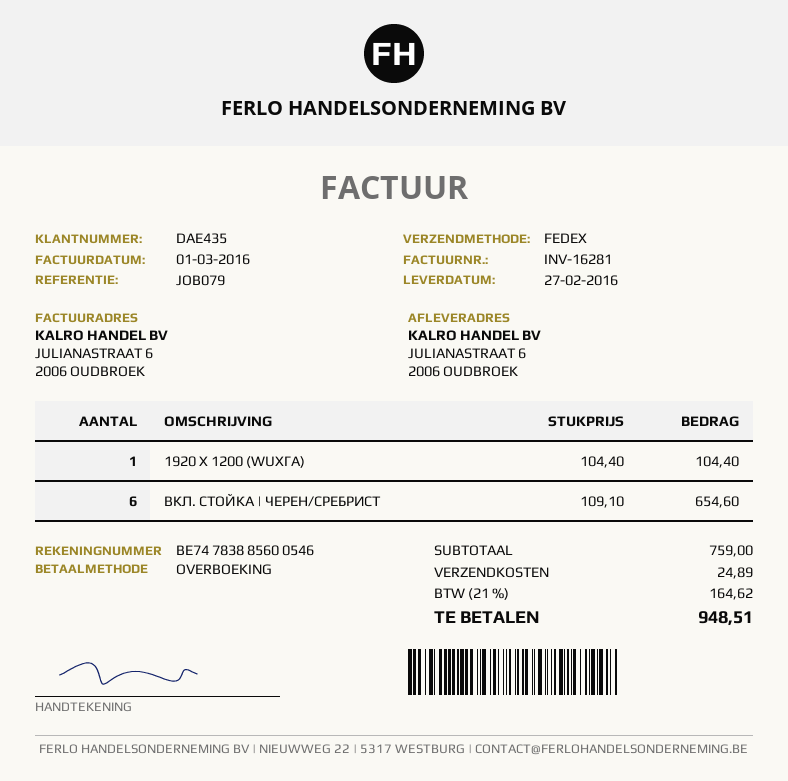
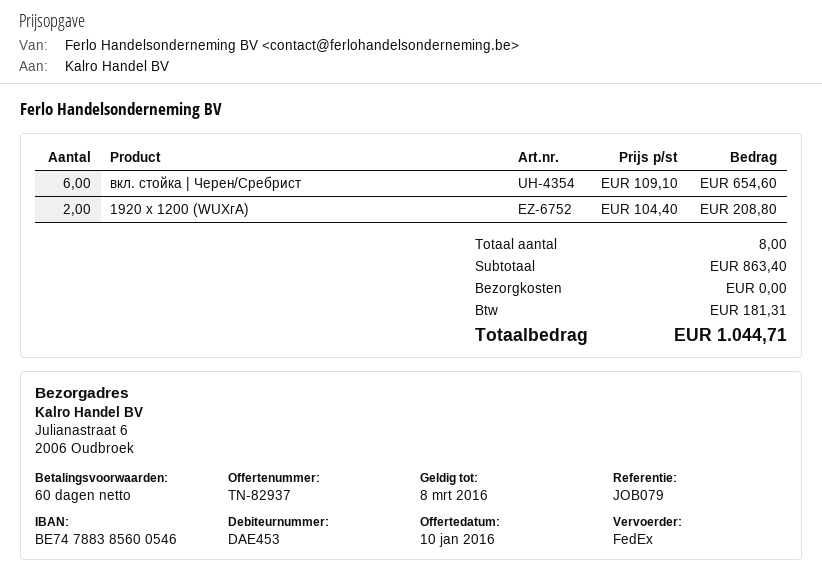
customer number: DAE435 -> DAE453
bank account: BE74783885600546 -> BE74788385600546
1920 X 1200 (WUXГA): 1 x 104.40 = 104.40 -> 2 x 104.40 = 208.80
subtotal: 759.00 -> 863.40
shipping: 24.89 -> 0.00
tax: 164.62 -> 181.31
total: 948.51 -> 1044.71

